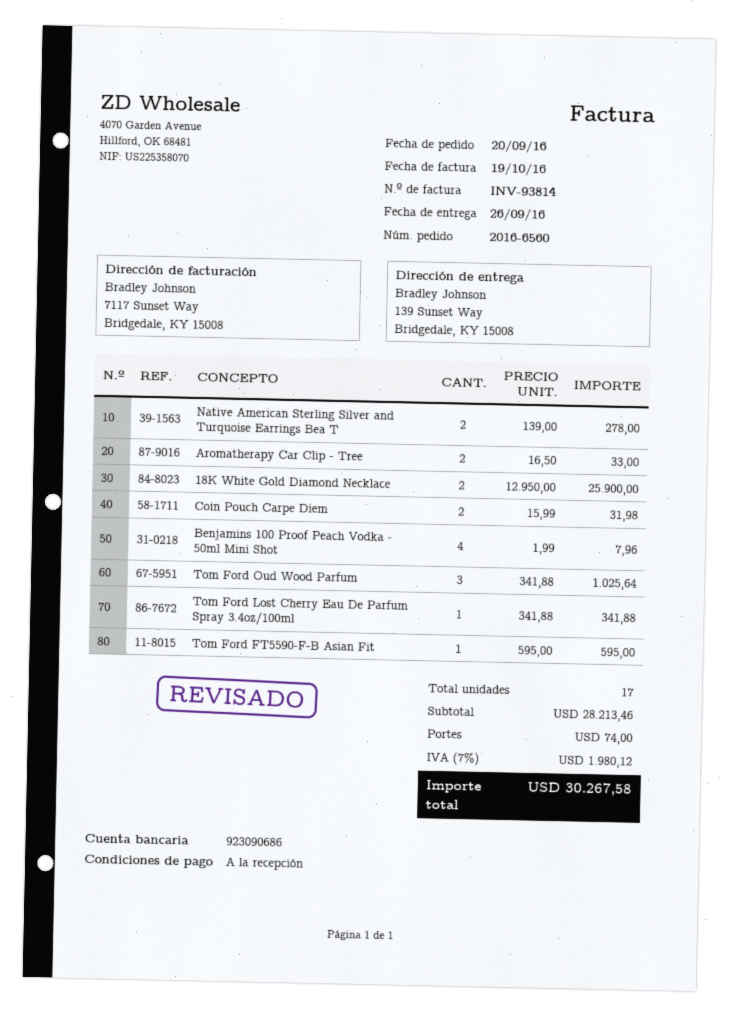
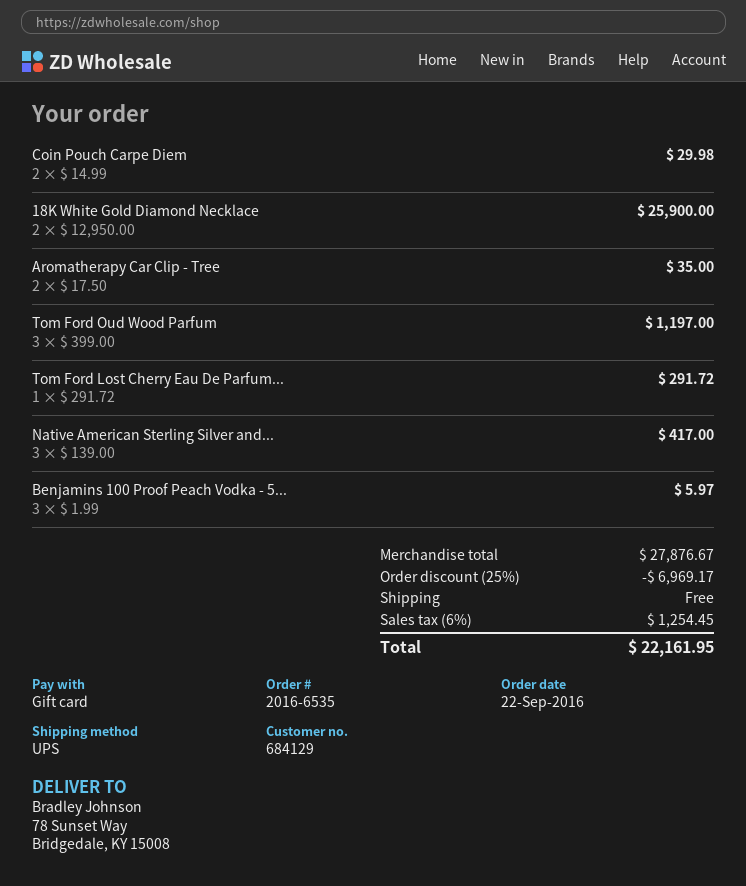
order number: 2016-6560 -> 2016-6535
order date: 2016-09-20 -> 2016-09-22
ship to: 139 Sunset Way, Bridgedale, KY 15008 -> 78 Sunset Way, Bridgedale, KY 15008
Native American Sterling Silver and Turquoise Earrings Bea T: 2 x 139.00 = 278.00 -> 3 x 139.00 = 417.00
Aromatherapy Car Clip - Tree: 2 x 16.50 = 33.00 -> 2 x 17.50 = 35.00
Coin Pouch Carpe Diem: 2 x 15.99 = 31.98 -> 2 x 14.99 = 29.98
Benjamins 100 Proof Peach Vodka - 50ml Mini Shot: 4 x 1.99 = 7.96 -> 3 x 1.99 = 5.97
Tom Ford Oud Wood Parfum: 3 x 341.88 = 1025.64 -> 3 x 399.00 = 1197.00
Tom Ford Lost Cherry Eau De Parfum Spray 3.4oz/100ml: 1 x 341.88 = 341.88 -> 1 x 291.72 = 291.72
Tom Ford FT5590-F-B Asian Fit: 1 x 595.00 = 595.00 -> none
subtotal: 28213.46 -> 27876.67
discount: none -> 25% = 6969.17
shipping: 74.00 -> 0.00
tax: 7% = 1980.12 -> 6% = 1254.45
total: 30267.58 -> 22161.95

